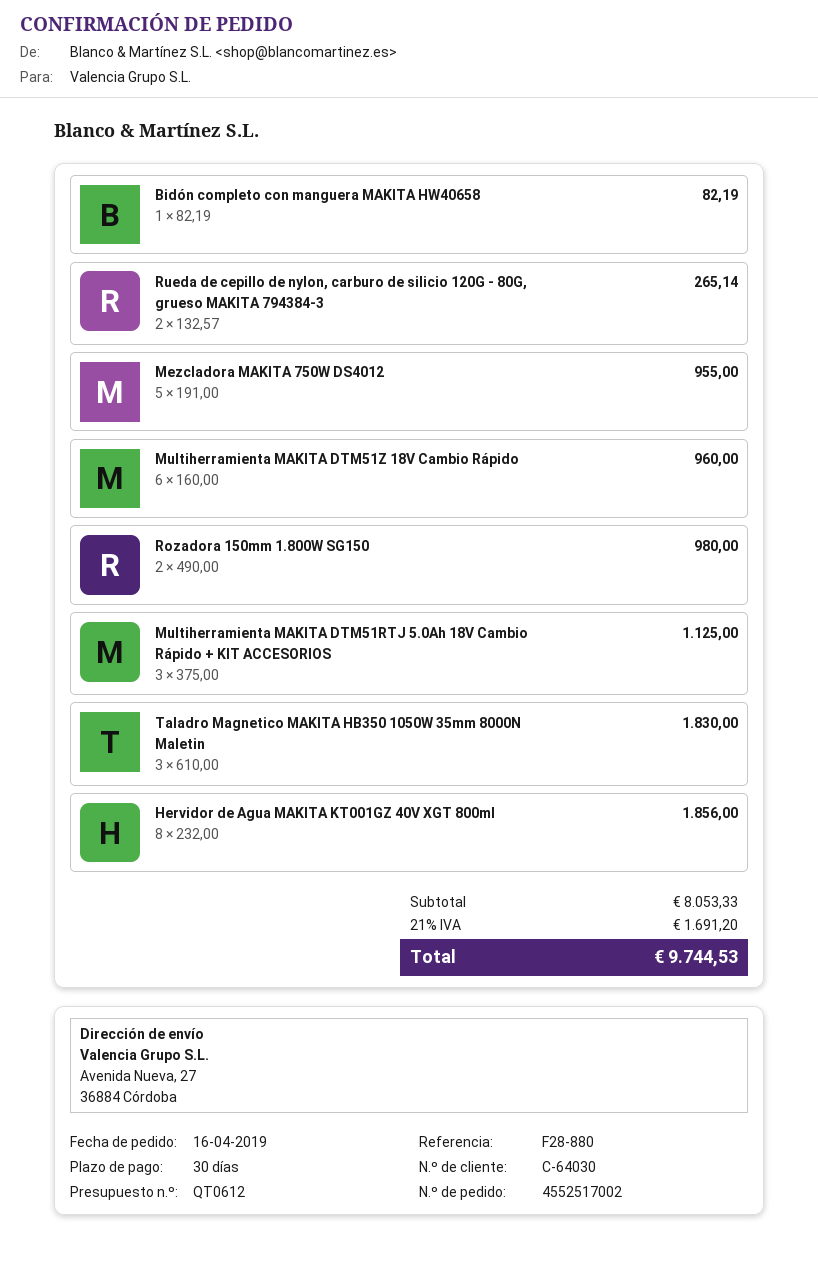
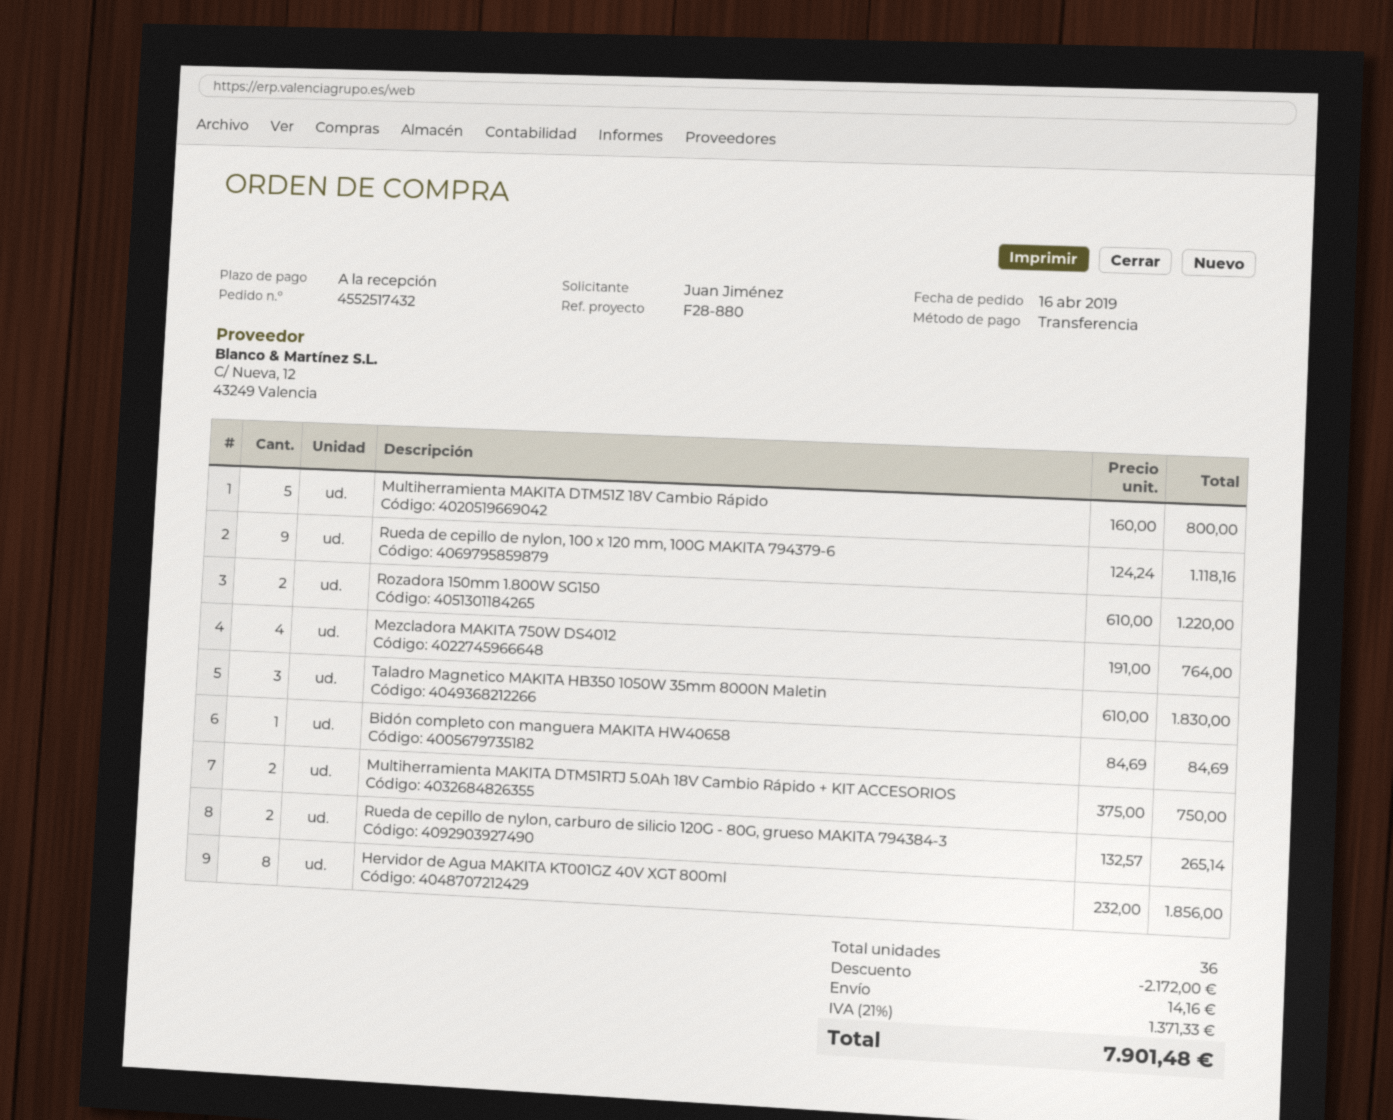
order number: 4552517002 -> 4552517432
payment terms: 30 days -> on receipt
Bidón completo con manguera MAKITA HW40658: 1 x 82.19 = 82.19 -> 1 x 84.69 = 84.69
Mezcladora MAKITA 750W DS4012: 5 x 191.00 = 955.00 -> 4 x 191.00 = 764.00
Multiherramienta MAKITA DTM51Z 18V Cambio Rápido: 6 x 160.00 = 960.00 -> 5 x 160.00 = 800.00
Rozadora 150mm 1.800W SG150: 2 x 490.00 = 980.00 -> 2 x 610.00 = 1220.00
Multiherramienta MAKITA DTM51RTJ 5.0Ah 18V Cambio Rápido + KIT ACCESORIOS: 3 x 375.00 = 1125.00 -> 2 x 375.00 = 750.00
Rueda de cepillo de nylon, 100 x 120 mm, 100G MAKITA 794379-6: none -> 9 x 124.24 = 1118.16
discount: none -> 2172.00
shipping: none -> 14.16
tax: 21% = 1691.20 -> 21% = 1371.33
total: 9744.53 -> 7901.48

